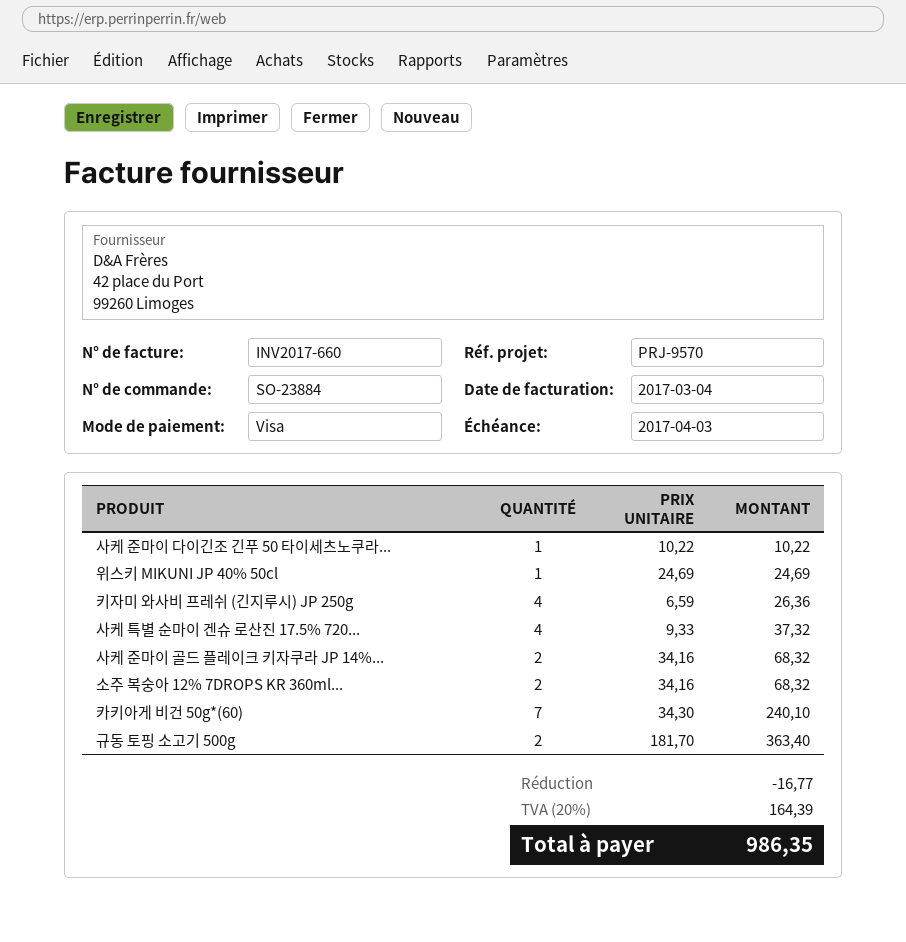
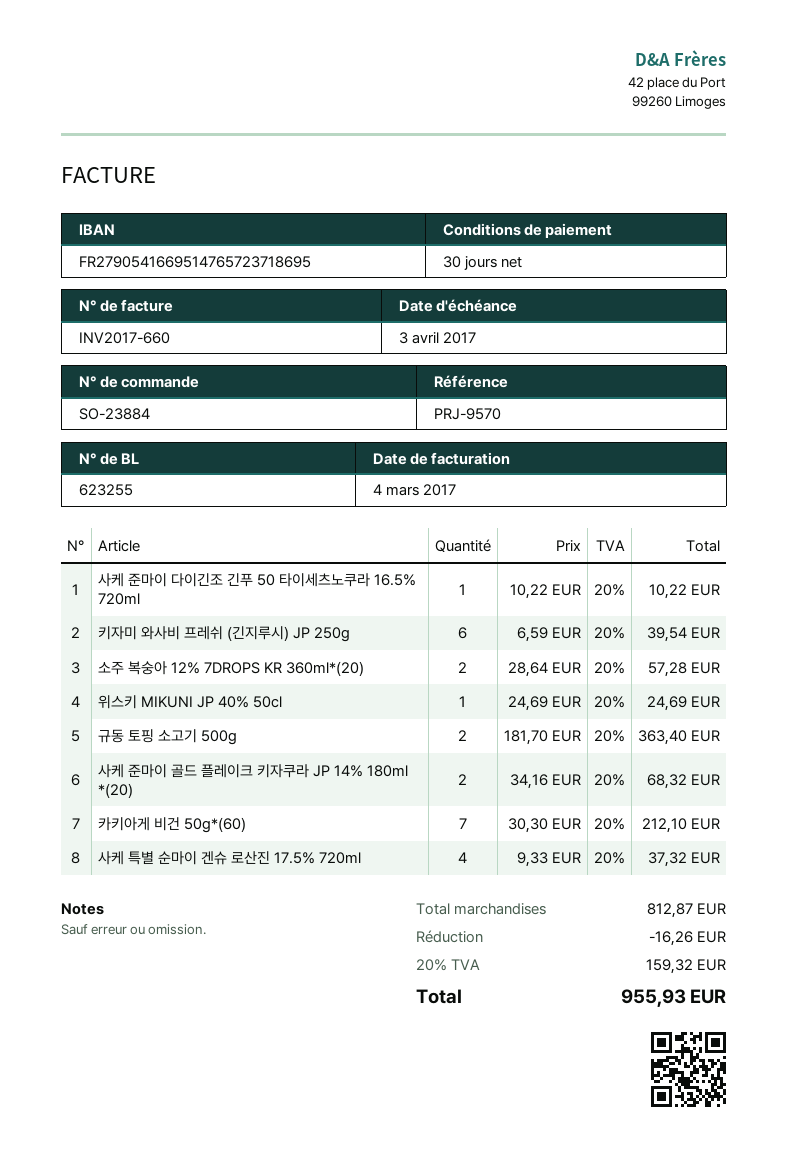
키자미 와사비 프레쉬 (긴지루시) JP 250g: 4 x 6.59 = 26.36 -> 6 x 6.59 = 39.54
소주 복숭아 12% 7DROPS KR 360ml...: 2 x 34.16 = 68.32 -> 2 x 28.64 = 57.28
카키아게 비건 50g*(60): 7 x 34.30 = 240.10 -> 7 x 30.30 = 212.10
discount: 16.77 -> 16.26
tax: 20% = 164.39 -> 20% = 159.32
total: 986.35 -> 955.93

